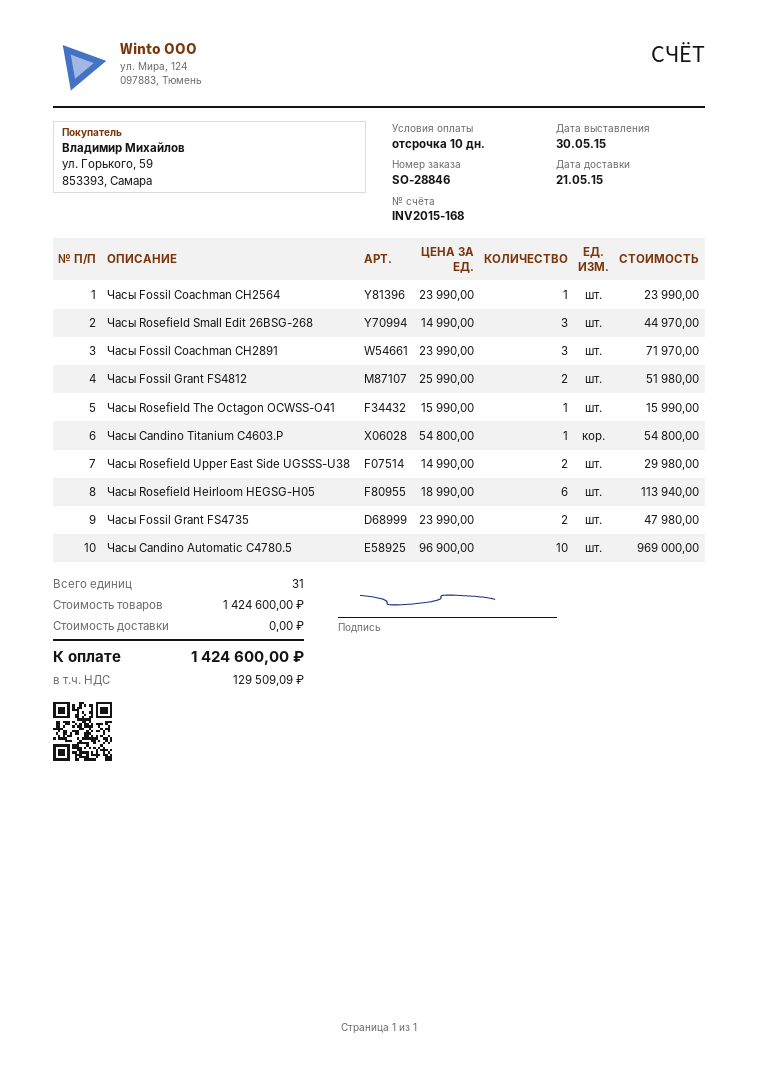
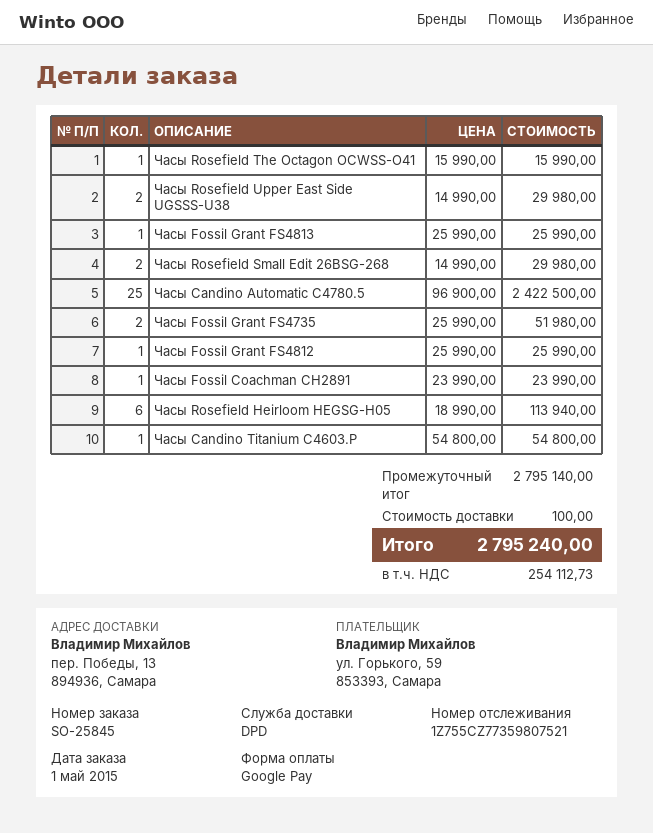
order number: SO-28846 -> SO-25845
Часы Fossil Coachman CH2564: 1 x 23990.00 = 23990.00 -> none
Часы Rosefield Small Edit 26BSG-268: 3 x 14990.00 = 44970.00 -> 2 x 14990.00 = 29980.00
Часы Fossil Coachman CH2891: 3 x 23990.00 = 71970.00 -> 1 x 23990.00 = 23990.00
Часы Fossil Grant FS4812: 2 x 25990.00 = 51980.00 -> 1 x 25990.00 = 25990.00
Часы Fossil Grant FS4735: 2 x 23990.00 = 47980.00 -> 2 x 25990.00 = 51980.00
Часы Candino Automatic C4780.5: 10 x 96900.00 = 969000.00 -> 25 x 96900.00 = 2422500.00
Часы Fossil Grant FS4813: none -> 1 x 25990.00 = 25990.00
subtotal: 1424600.00 -> 2795140.00
shipping: 0.00 -> 100.00
tax: 129509.09 -> 254112.73
total: 1424600.00 -> 2795240.00

